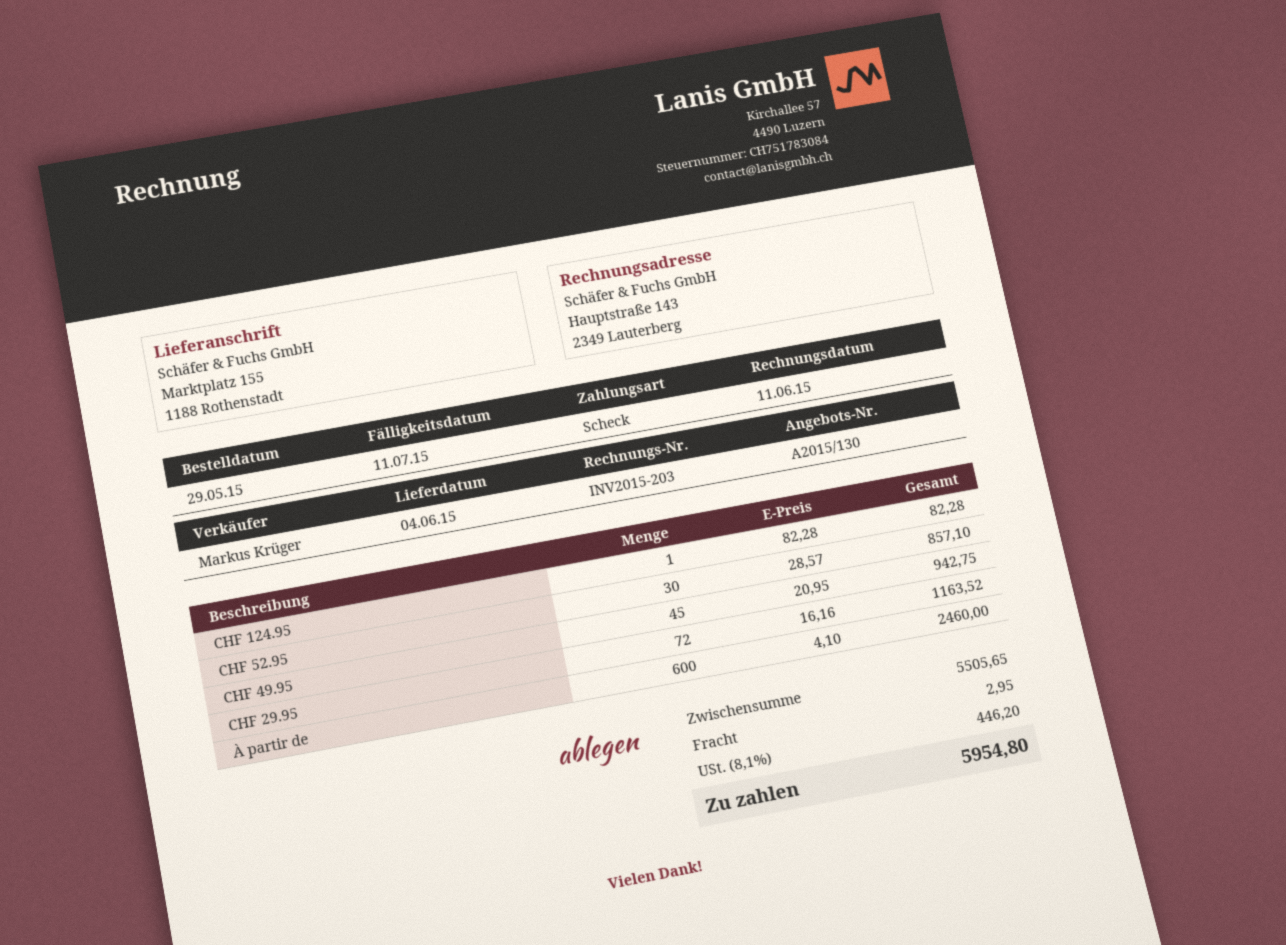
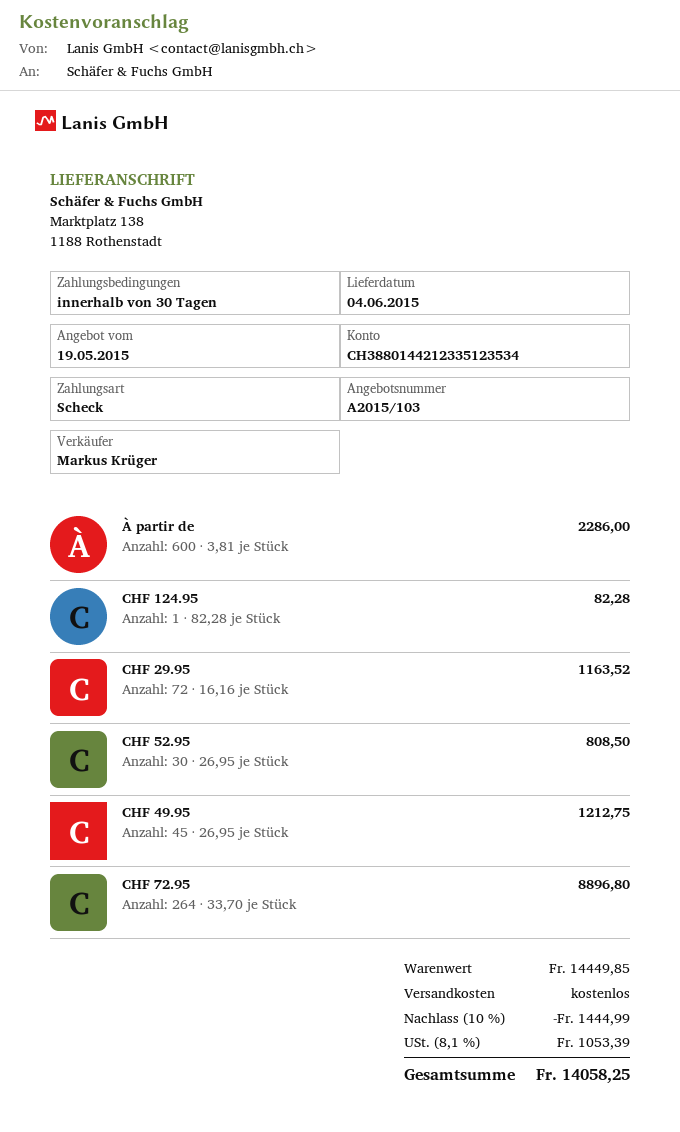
quote number: A2015/130 -> A2015/103
ship to: Marktplatz 155, 1188 Rothenstadt -> Marktplatz 138, 1188 Rothenstadt
CHF 52.95: 30 x 28.57 = 857.10 -> 30 x 26.95 = 808.50
CHF 49.95: 45 x 20.95 = 942.75 -> 45 x 26.95 = 1212.75
À partir de: 600 x 4.10 = 2460.00 -> 600 x 3.81 = 2286.00
CHF 72.95: none -> 264 x 33.70 = 8896.80
subtotal: 5505.65 -> 14449.85
discount: none -> 10% = 1444.99
shipping: 2.95 -> 0.00
tax: 8.1% = 446.20 -> 8.1% = 1053.39
total: 5954.80 -> 14058.25

